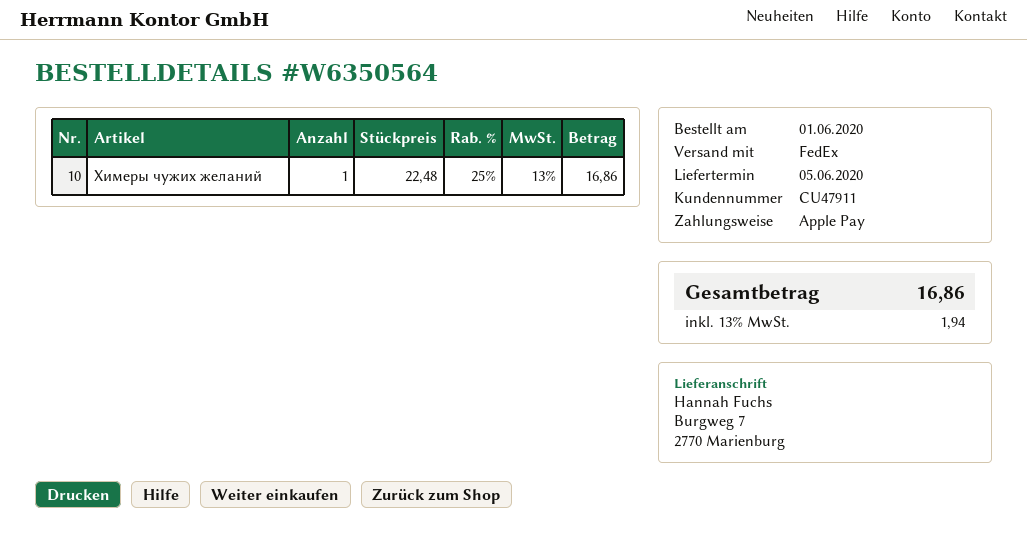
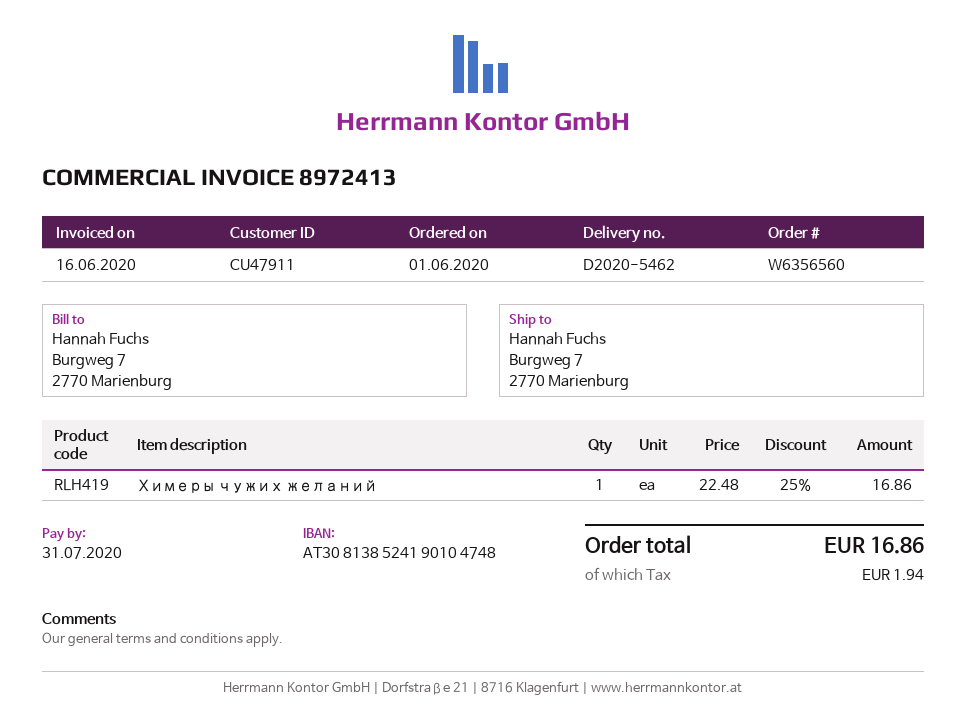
order number: W6350564 -> W6356560

